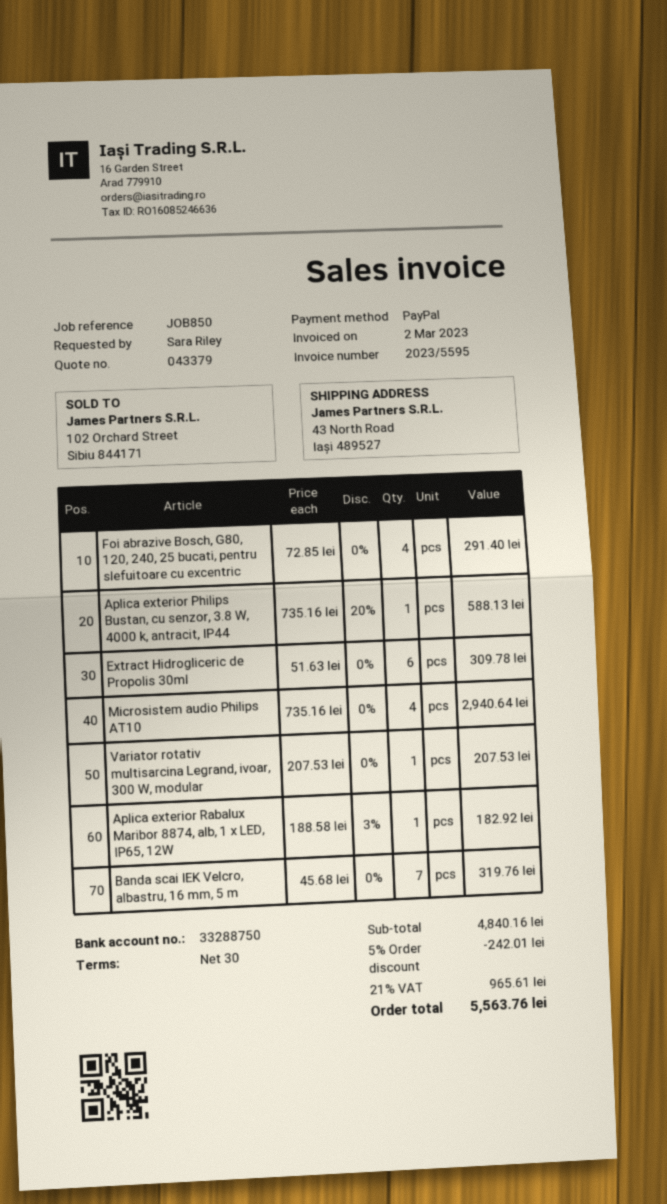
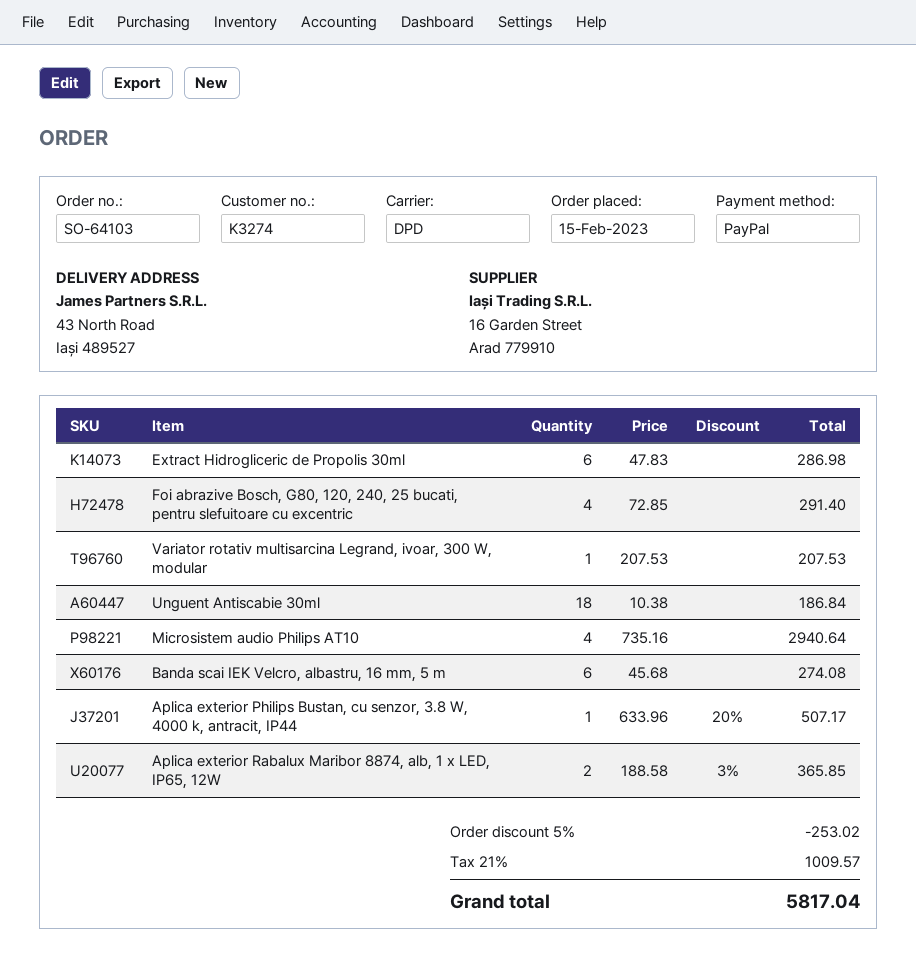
Aplica exterior Philips Bustan, cu senzor, 3.8 W, 4000 k, antracit, IP44: 1 x 735.16 - 20% = 588.13 -> 1 x 633.96 - 20% = 507.17
Extract Hidrogliceric de Propolis 30ml: 6 x 51.63 = 309.78 -> 6 x 47.83 = 286.98
Aplica exterior Rabalux Maribor 8874, alb, 1 x LED, IP65, 12W: 1 x 188.58 - 3% = 182.92 -> 2 x 188.58 - 3% = 365.85
Banda scai IEK Velcro, albastru, 16 mm, 5 m: 7 x 45.68 = 319.76 -> 6 x 45.68 = 274.08
Unguent Antiscabie 30ml: none -> 18 x 10.38 = 186.84
discount: 5% = 242.01 -> 5% = 253.02
tax: 21% = 965.61 -> 21% = 1009.57
total: 5563.76 -> 5817.04

